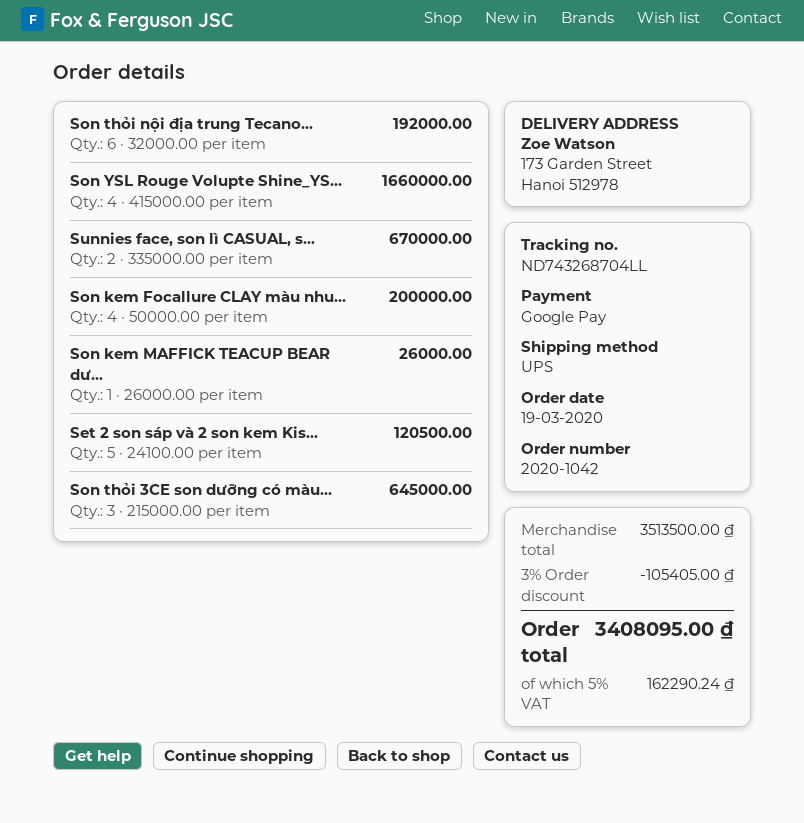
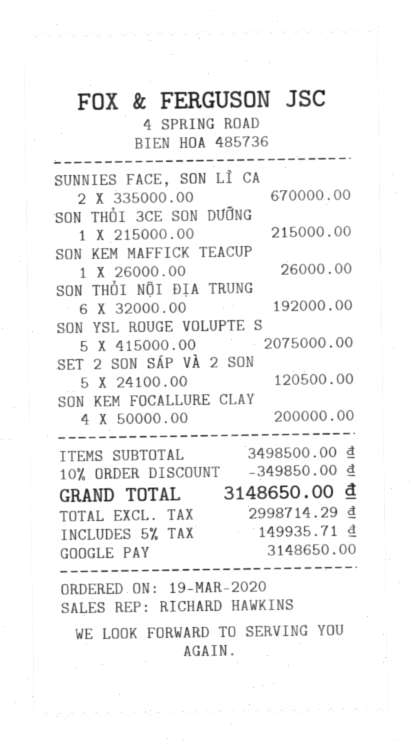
Son YSL Rouge Volupte Shine_YS...: 4 x 415000.00 = 1660000.00 -> 5 x 415000.00 = 2075000.00
Son thỏi 3CE son dưỡng có màu...: 3 x 215000.00 = 645000.00 -> 1 x 215000.00 = 215000.00
subtotal: 3513500.00 -> 3498500.00
discount: 3% = 105405.00 -> 10% = 349850.00
tax: 5% = 162290.24 -> 5% = 149935.71
total: 3408095.00 -> 3148650.00

